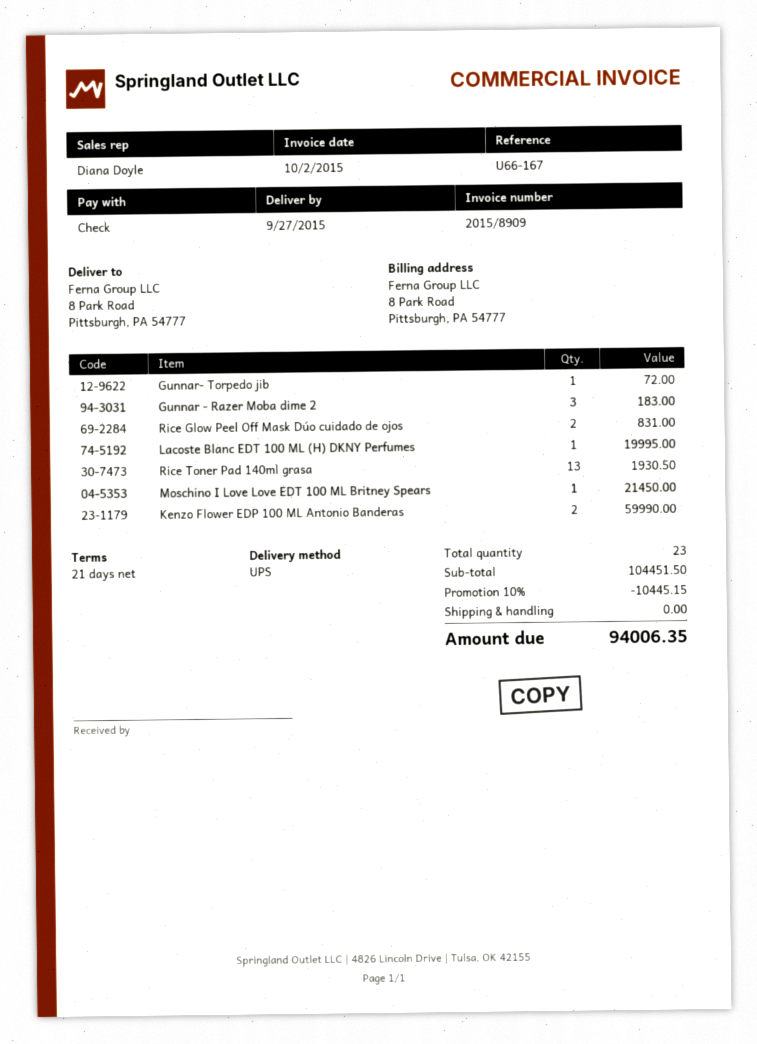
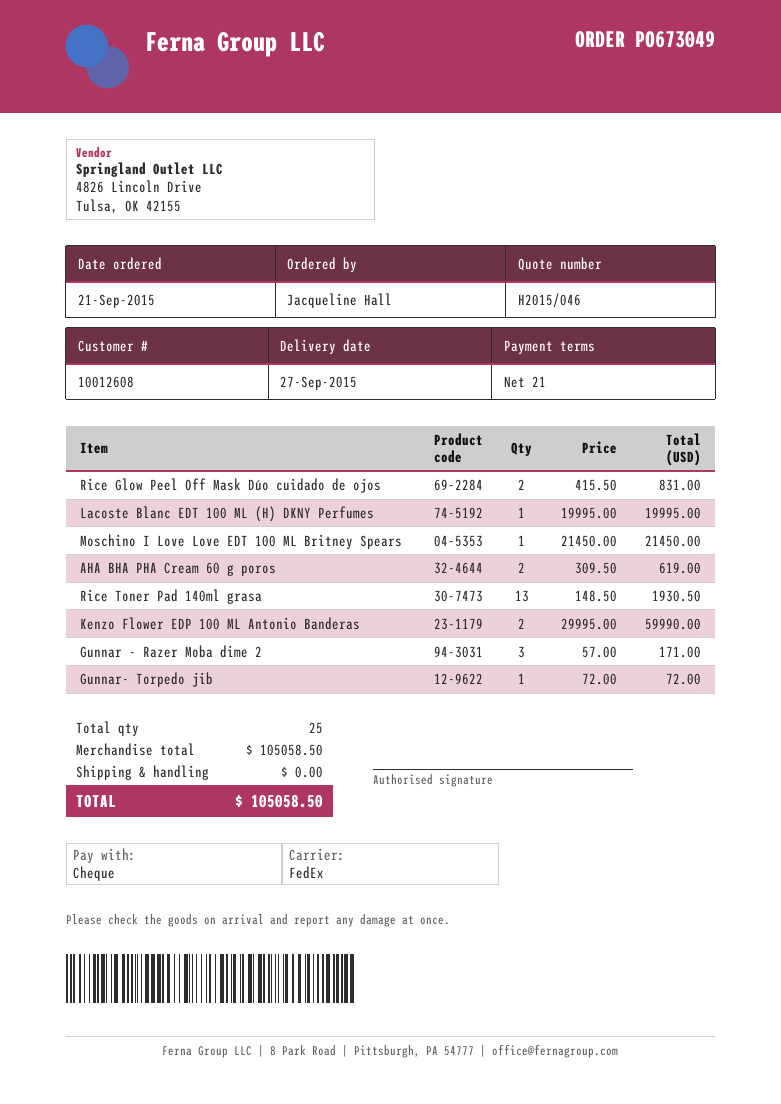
shipping method: UPS -> FedEx
Gunnar - Razer Moba dime 2: 3 for 183.00 -> 3 for 171.00
AHA BHA PHA Cream 60 g poros: none -> 2 for 619.00
total quantity: 23 -> 25
subtotal: 104451.50 -> 105058.50
discount: 10% = 10445.15 -> none
total: 94006.35 -> 105058.50

